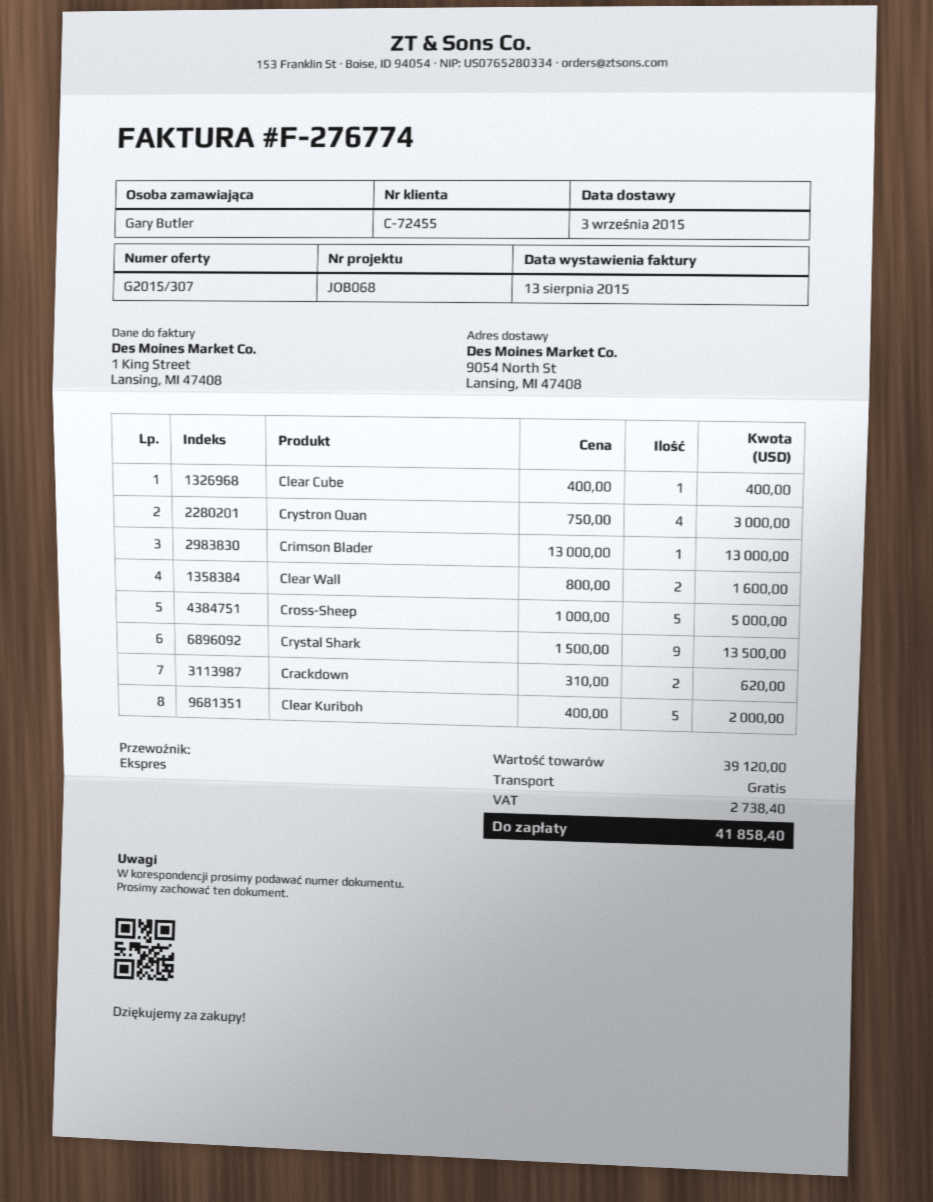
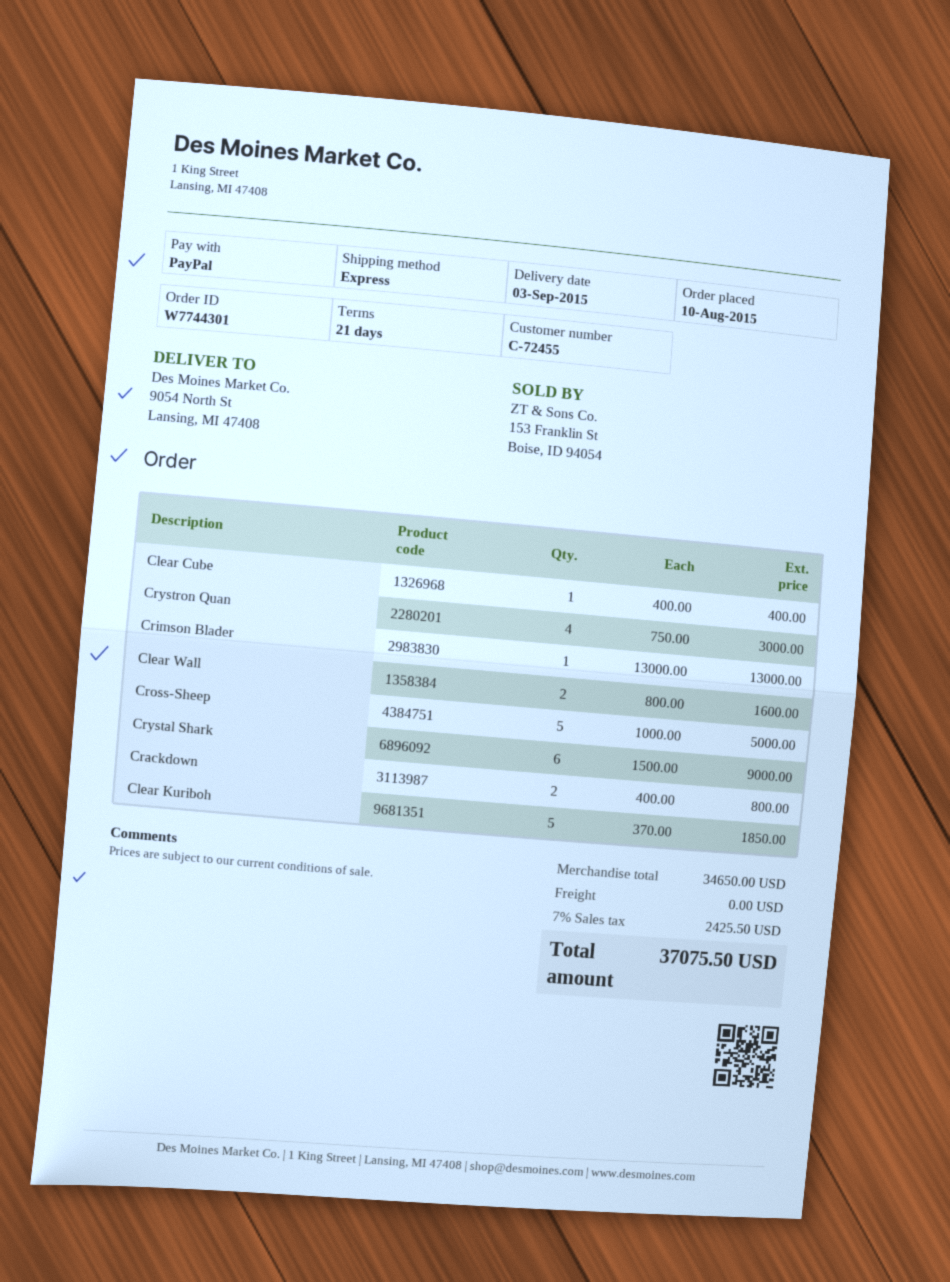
Crystal Shark: 9 x 1500.00 = 13500.00 -> 6 x 1500.00 = 9000.00
Crackdown: 2 x 310.00 = 620.00 -> 2 x 400.00 = 800.00
Clear Kuriboh: 5 x 400.00 = 2000.00 -> 5 x 370.00 = 1850.00
subtotal: 39120.00 -> 34650.00
tax: 2738.40 -> 2425.50
total: 41858.40 -> 37075.50

